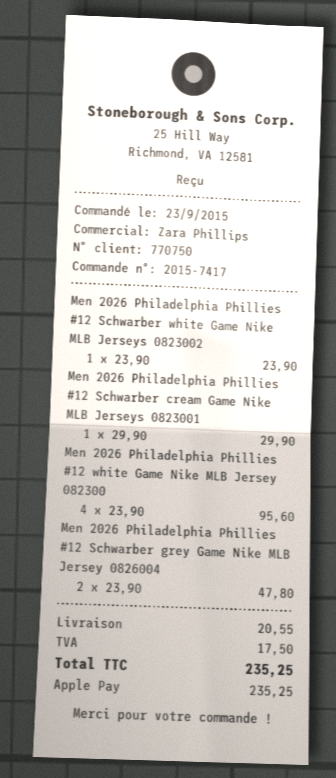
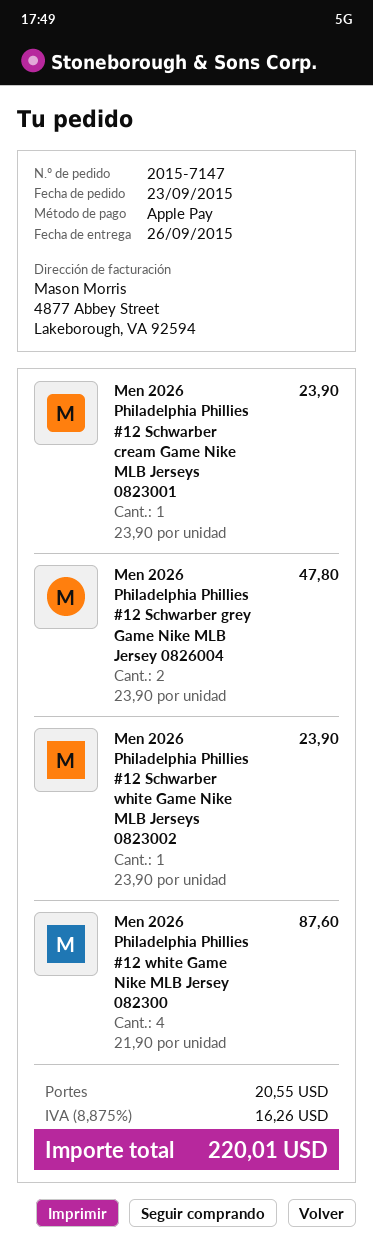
order number: 2015-7417 -> 2015-7147
Men 2026 Philadelphia Phillies #12 Schwarber cream Game Nike MLB Jerseys 0823001: 1 x 29.90 = 29.90 -> 1 x 23.90 = 23.90
Men 2026 Philadelphia Phillies #12 white Game Nike MLB Jersey 082300: 4 x 23.90 = 95.60 -> 4 x 21.90 = 87.60
tax: 17.50 -> 16.26
total: 235.25 -> 220.01

